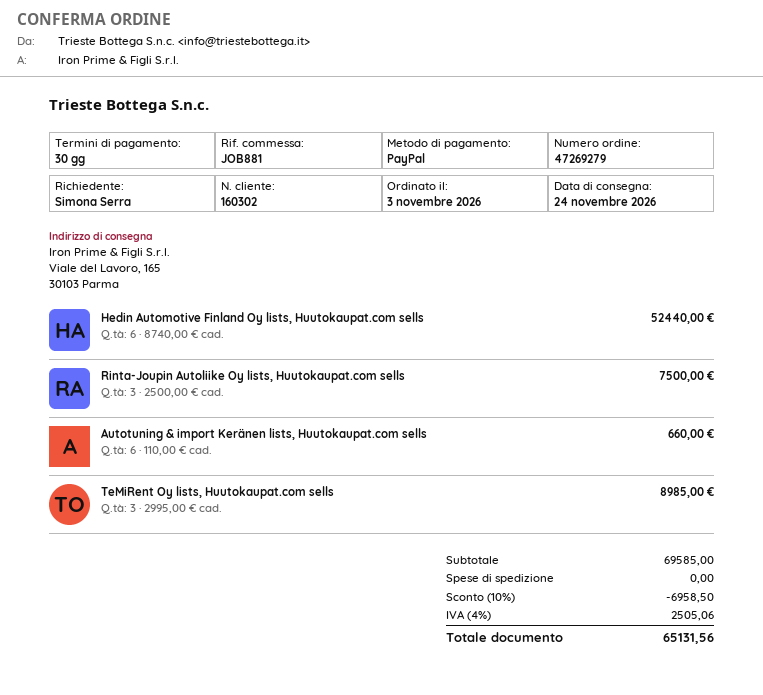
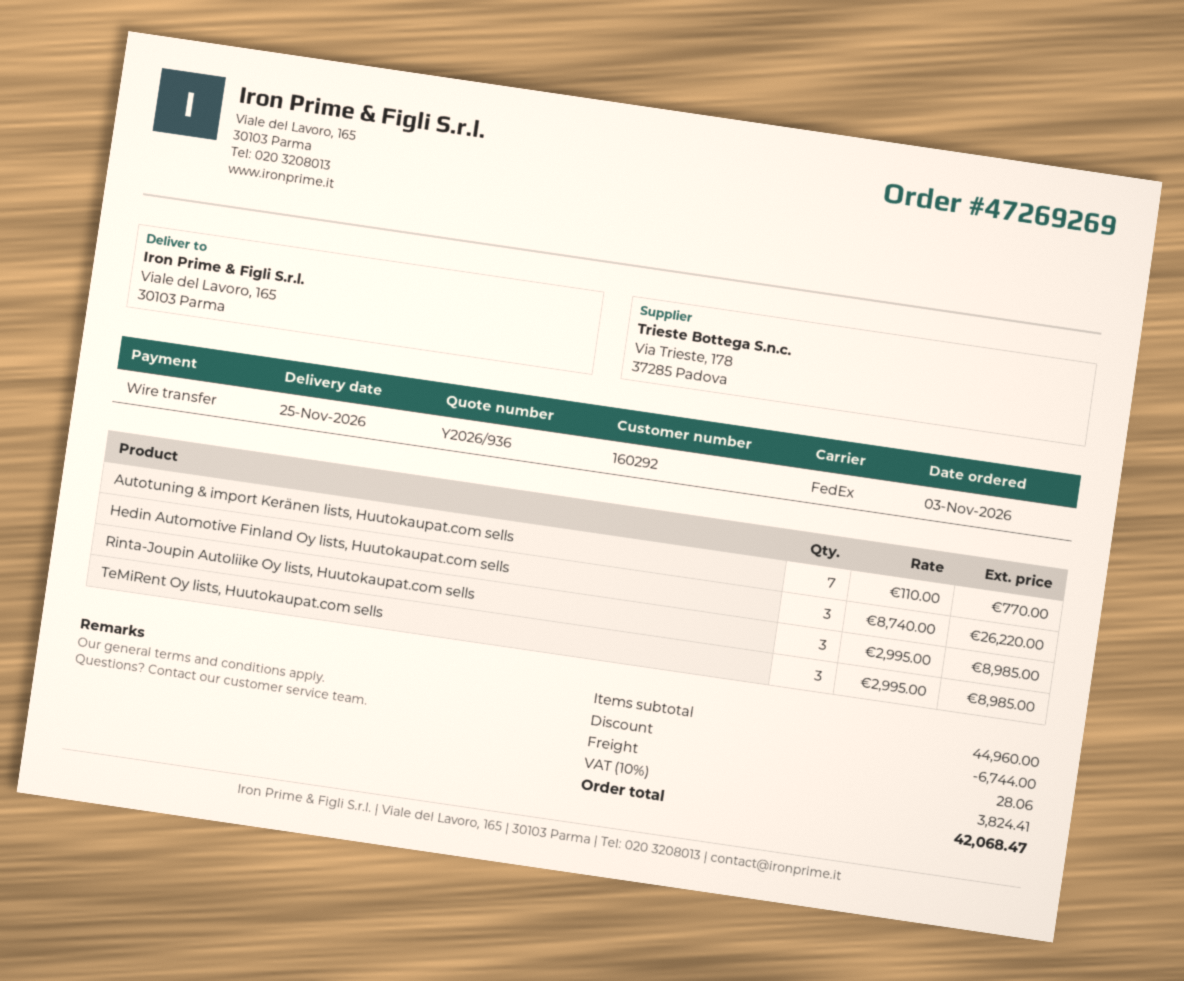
order number: 47269279 -> 47269269
delivery date: 2026-11-24 -> 2026-11-25
customer number: 160302 -> 160292
payment method: PayPal -> bank transfer
Hedin Automotive Finland Oy lists, Huutokaupat.com sells: 6 x 8740.00 = 52440.00 -> 3 x 8740.00 = 26220.00
Rinta-Joupin Autoliike Oy lists, Huutokaupat.com sells: 3 x 2500.00 = 7500.00 -> 3 x 2995.00 = 8985.00
Autotuning & import Keränen lists, Huutokaupat.com sells: 6 x 110.00 = 660.00 -> 7 x 110.00 = 770.00
subtotal: 69585.00 -> 44960.00
discount: 6958.50 -> 6744.00
shipping: 0.00 -> 28.06
tax: 4% = 2505.06 -> 10% = 3824.41
total: 65131.56 -> 42068.47

